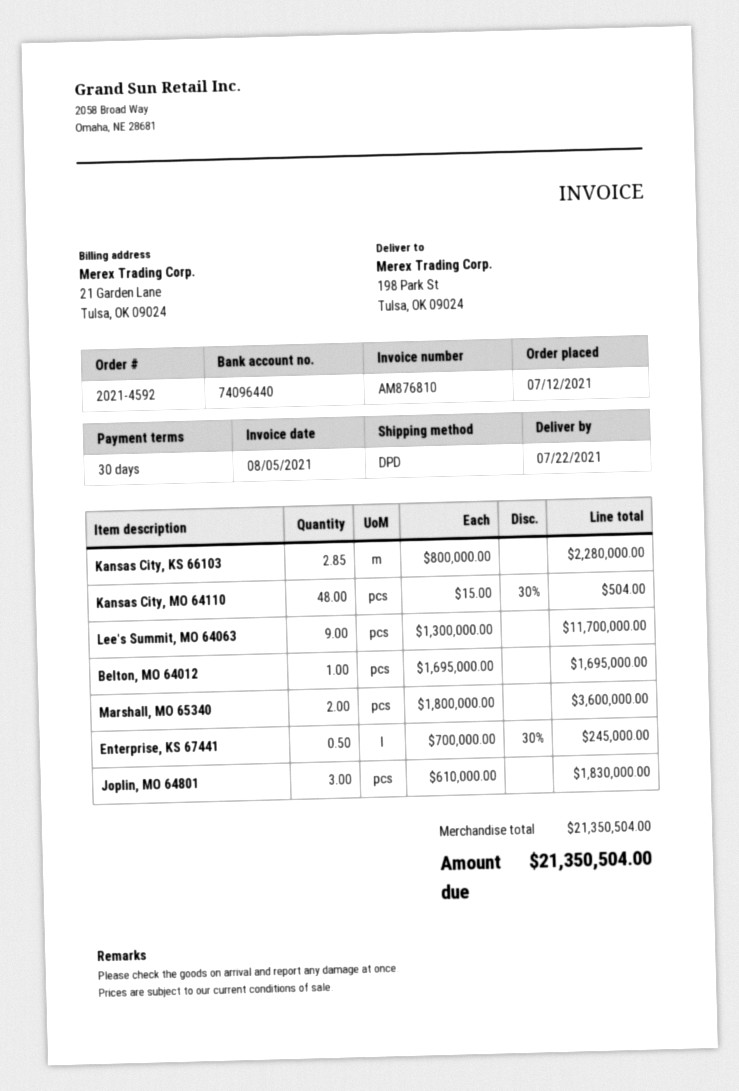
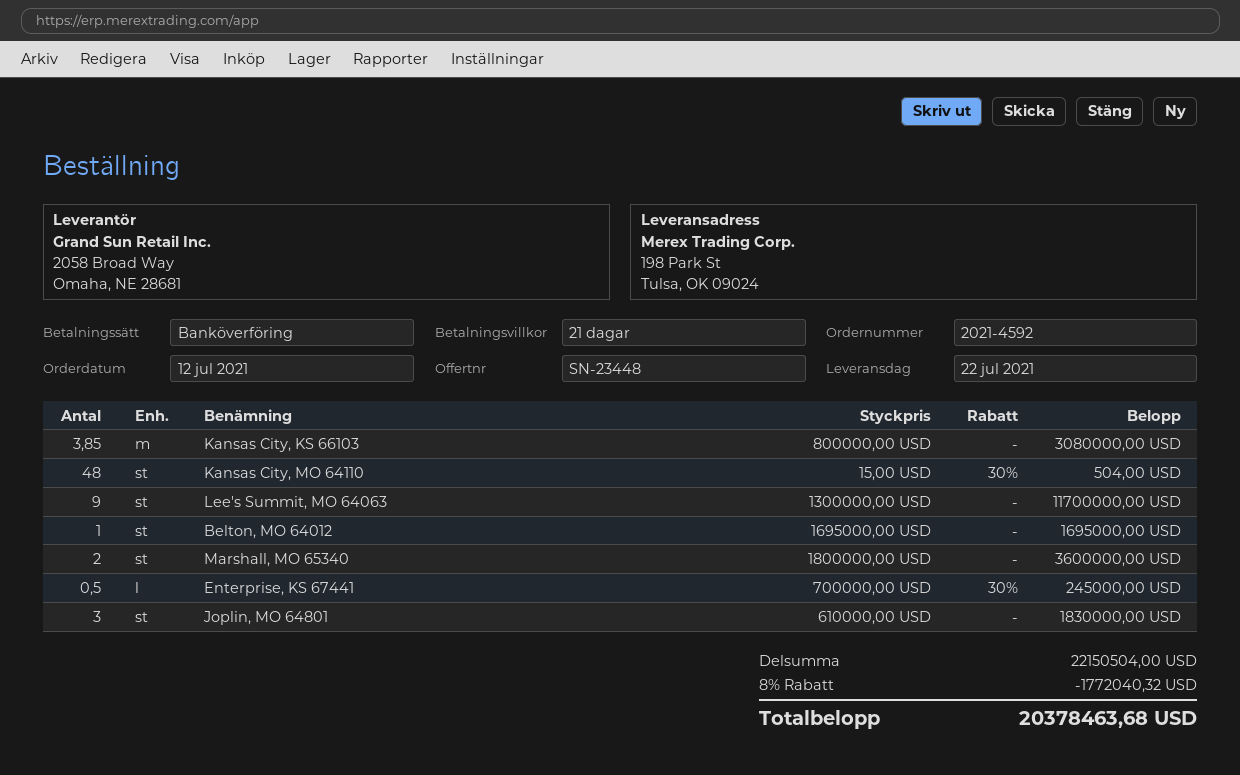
payment terms: 30 days -> 21 days
Kansas City, KS 66103: 2.85 x 800000.00 = 2280000.00 -> 3.85 x 800000.00 = 3080000.00
subtotal: 21350504.00 -> 22150504.00
discount: none -> 8% = 1772040.32
total: 21350504.00 -> 20378463.68

